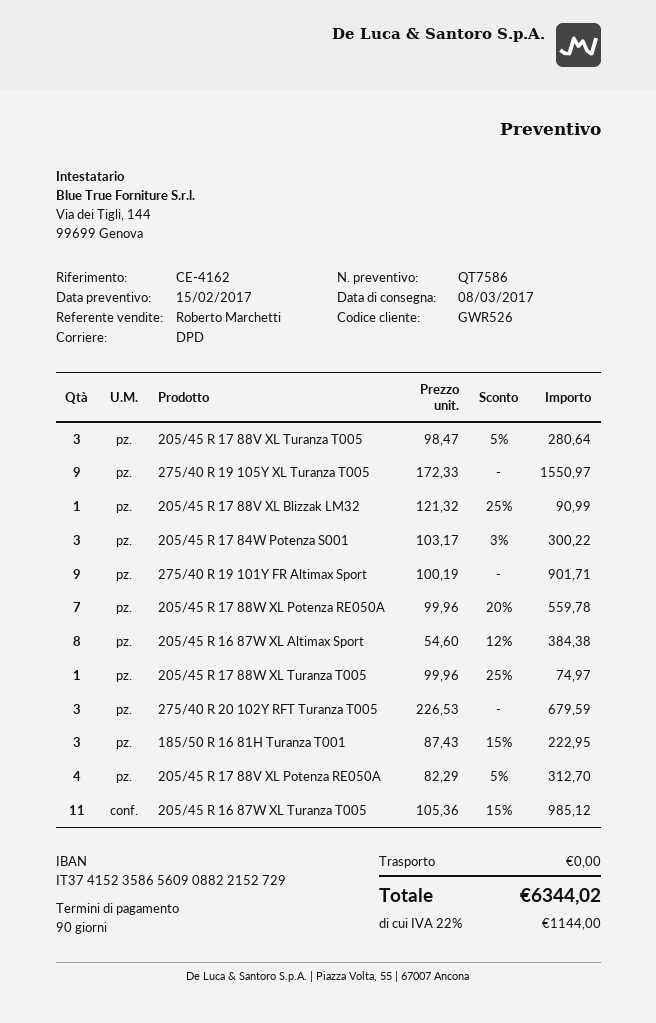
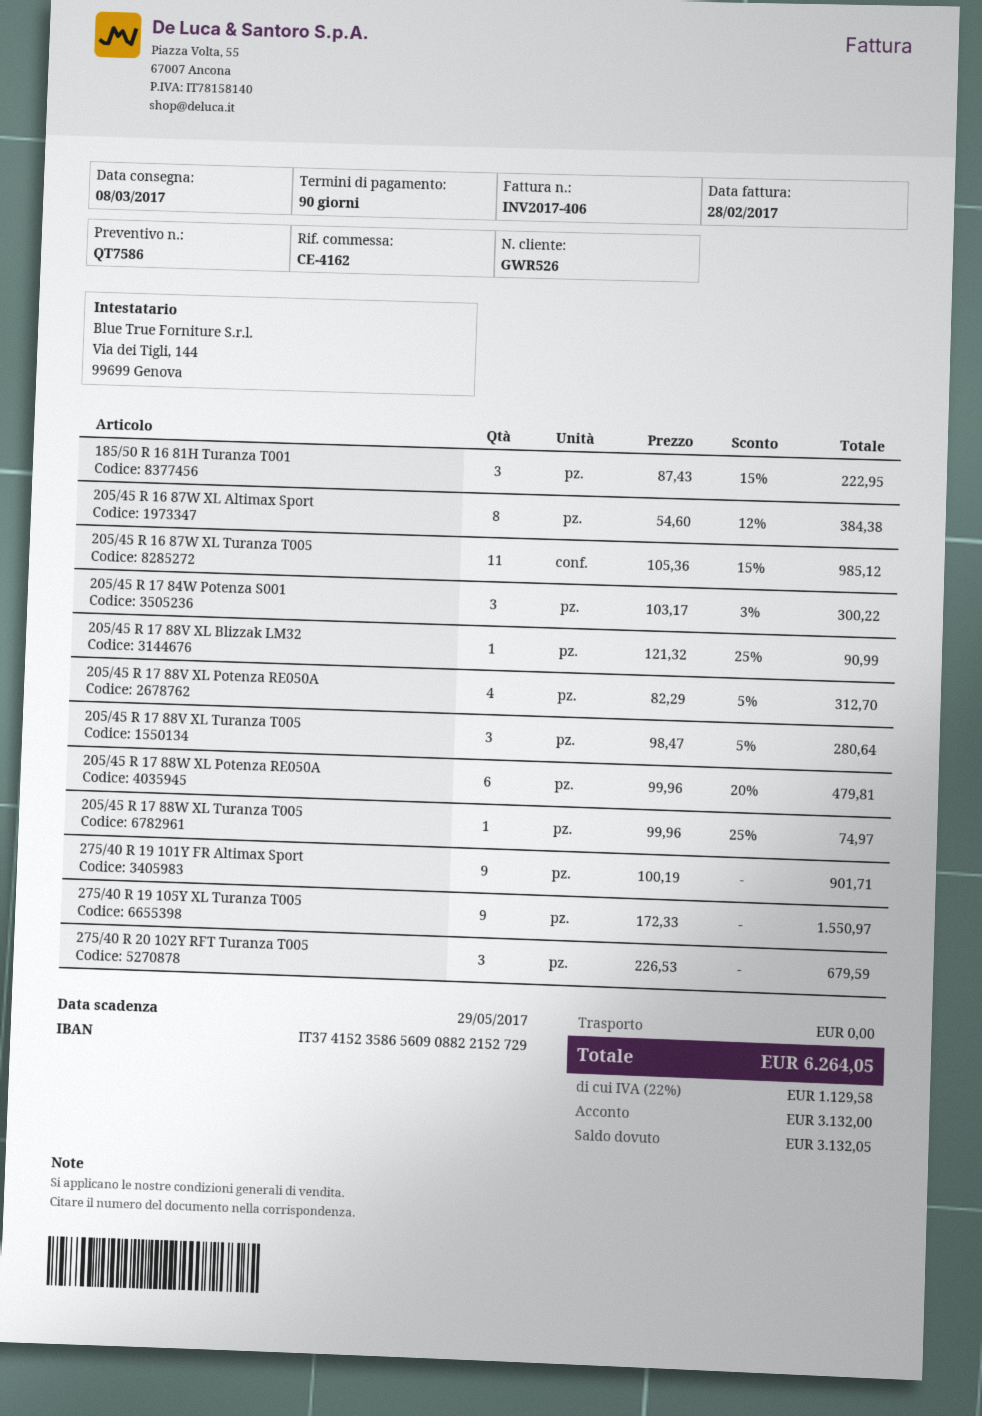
205/45 R 17 88W XL Potenza RE050A: 7 x 99.96 - 20% = 559.78 -> 6 x 99.96 - 20% = 479.81
tax: 22% = 1144.00 -> 22% = 1129.58
total: 6344.02 -> 6264.05

